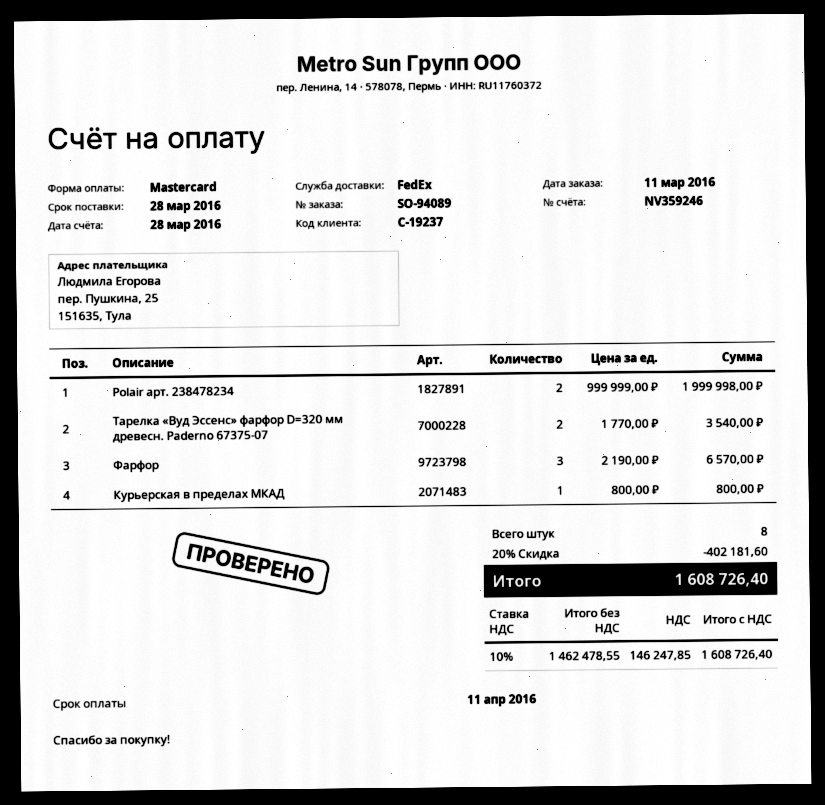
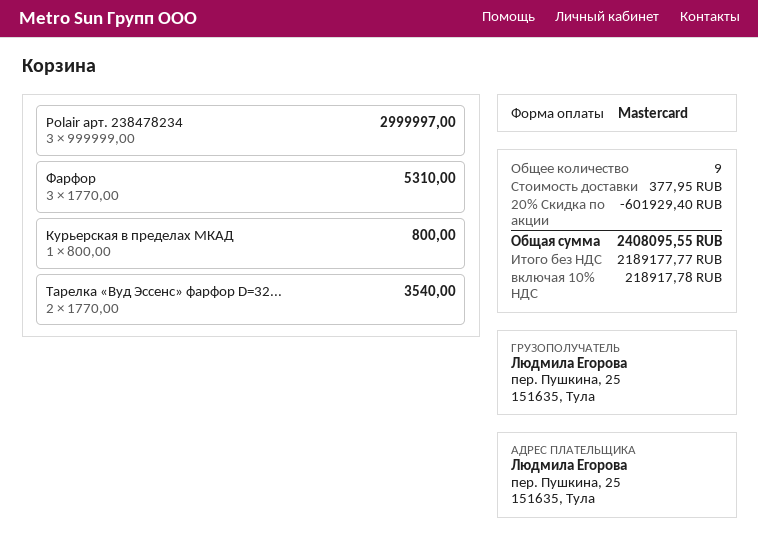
Polair арт. 238478234: 2 x 999999.00 = 1999998.00 -> 3 x 999999.00 = 2999997.00
Фарфор: 3 x 2190.00 = 6570.00 -> 3 x 1770.00 = 5310.00
total quantity: 8 -> 9
discount: 20% = 402181.60 -> 20% = 601929.40
shipping: none -> 377.95
net: 1462478.55 -> 2189177.77
tax: 10% = 146247.85 -> 10% = 218917.78
total: 1608726.40 -> 2408095.55

